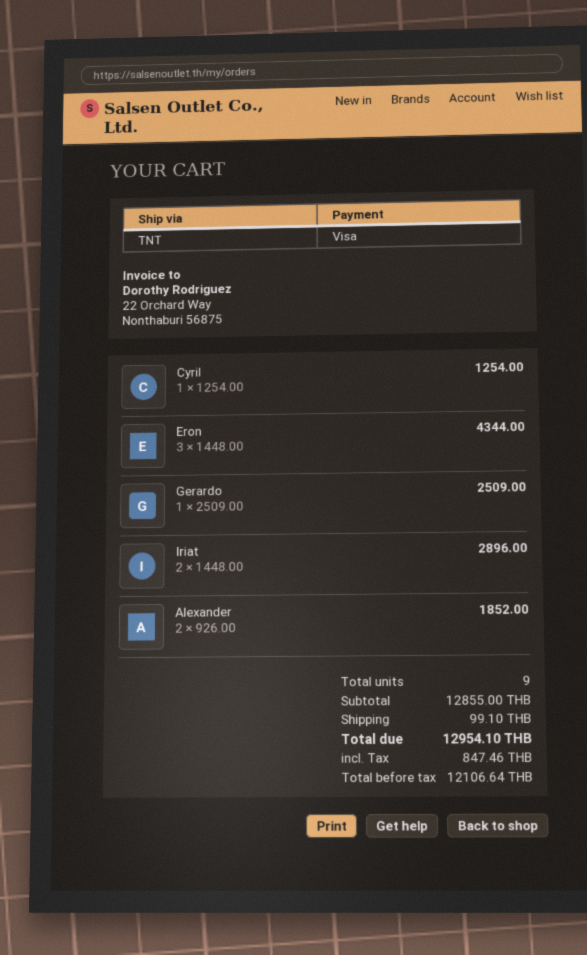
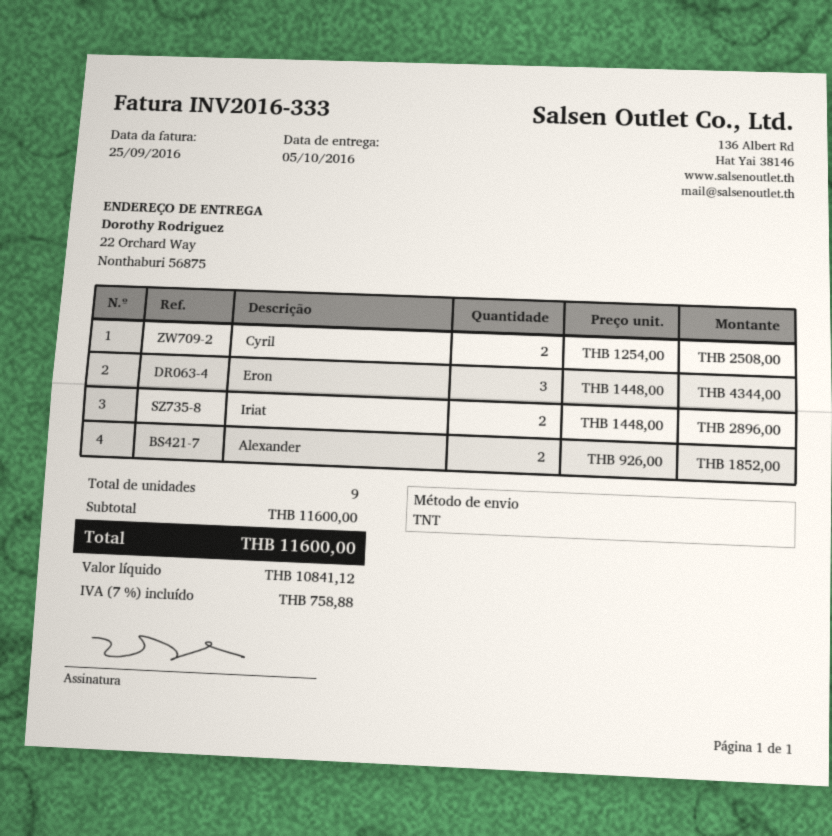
Cyril: 1 x 1254.00 = 1254.00 -> 2 x 1254.00 = 2508.00
Gerardo: 1 x 2509.00 = 2509.00 -> none
subtotal: 12855.00 -> 11600.00
shipping: 99.10 -> none
net: 12106.64 -> 10841.12
tax: 847.46 -> 758.88
total: 12954.10 -> 11600.00

